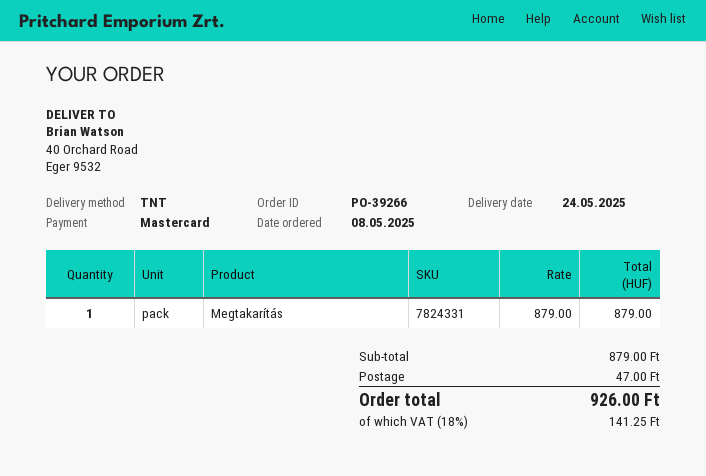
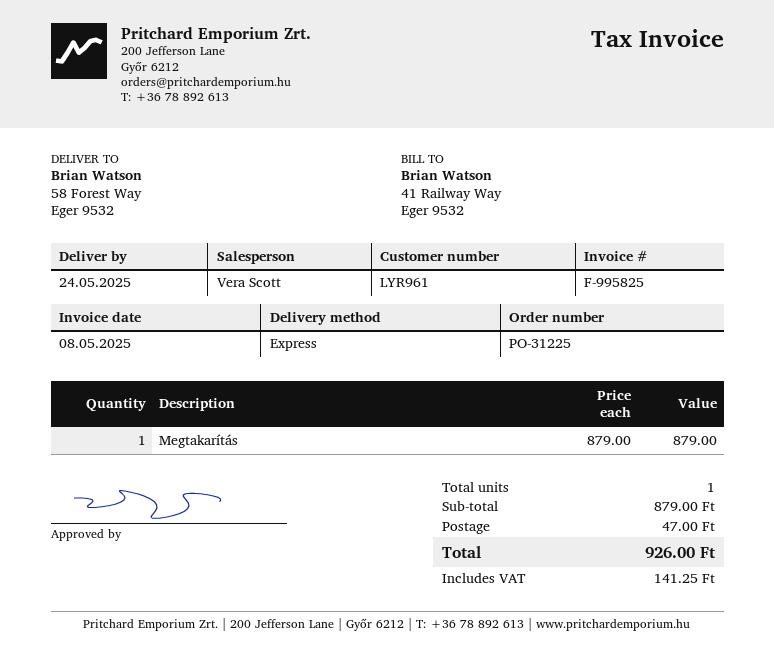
order number: PO-39266 -> PO-31225
shipping method: TNT -> express
ship to: 40 Orchard Road, Eger 9532 -> 58 Forest Way, Eger 9532

